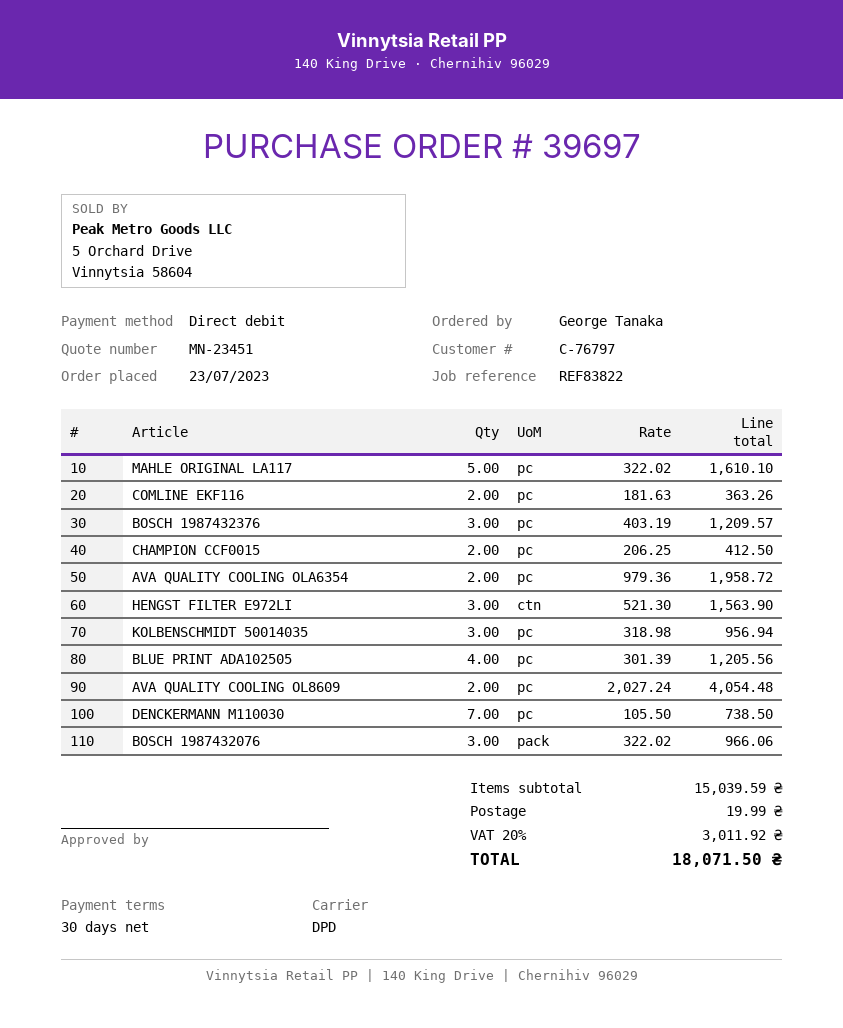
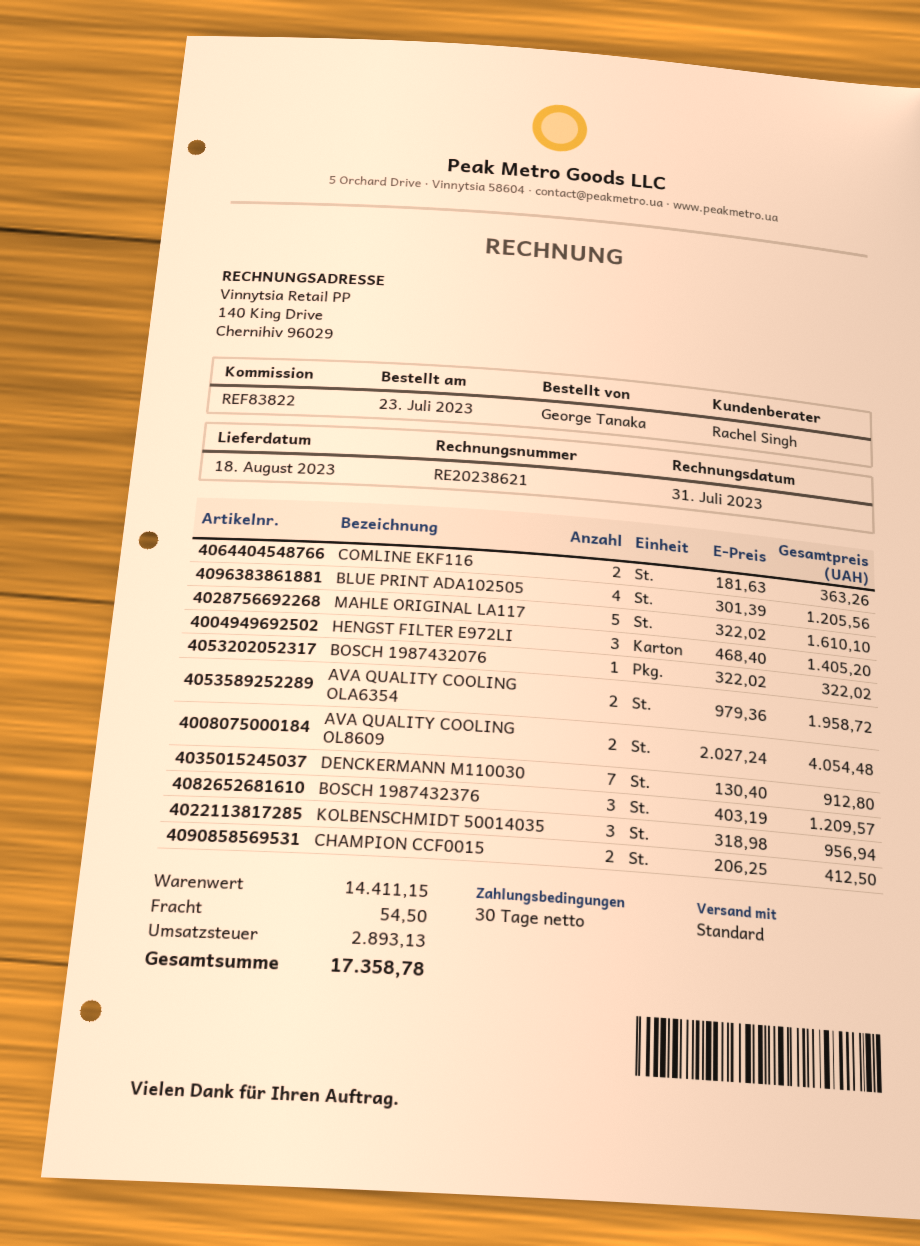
shipping method: DPD -> standard
HENGST FILTER E972LI: 3 x 521.30 = 1563.90 -> 3 x 468.40 = 1405.20
DENCKERMANN M110030: 7 x 105.50 = 738.50 -> 7 x 130.40 = 912.80
BOSCH 1987432076: 3 x 322.02 = 966.06 -> 1 x 322.02 = 322.02
subtotal: 15039.59 -> 14411.15
shipping: 19.99 -> 54.50
tax: 3011.92 -> 2893.13
total: 18071.50 -> 17358.78

